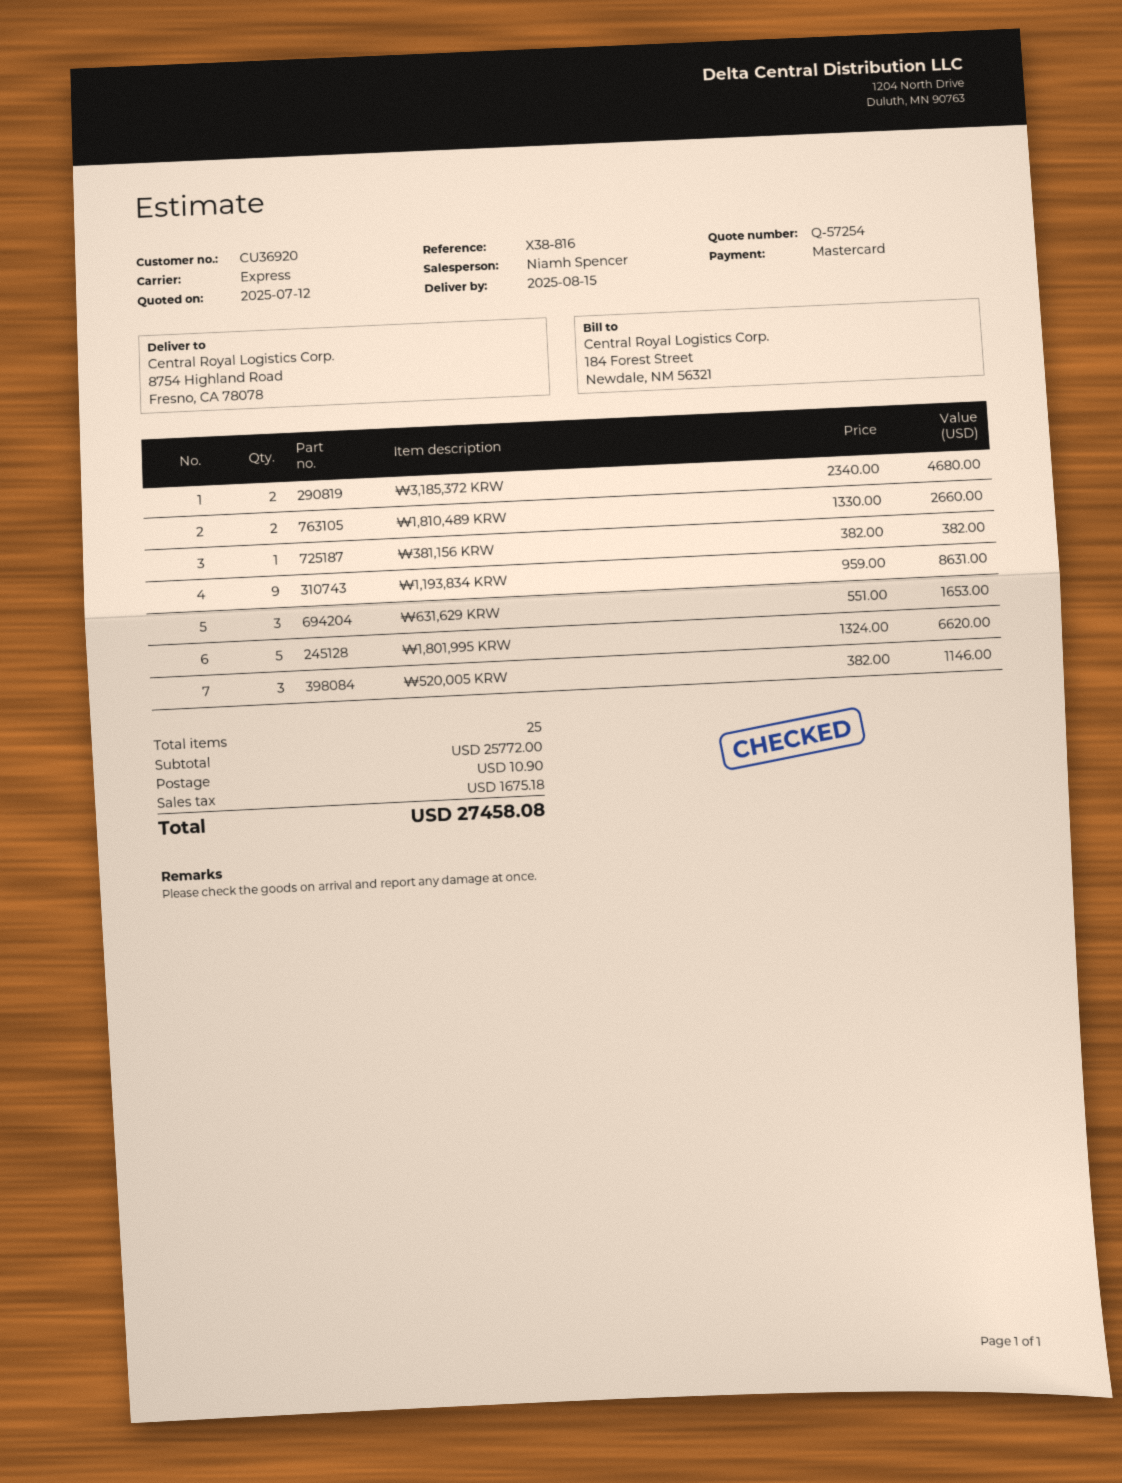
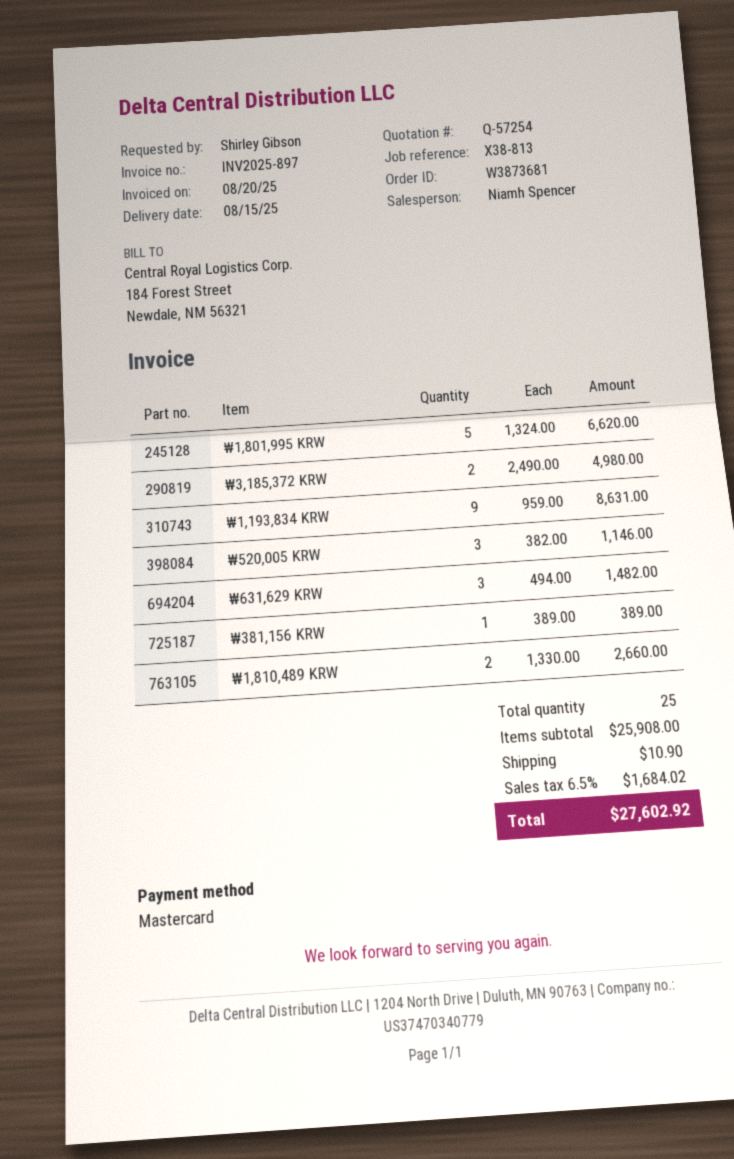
reference: X38-816 -> X38-813
₩3,185,372 KRW: 2 x 2340.00 = 4680.00 -> 2 x 2490.00 = 4980.00
₩381,156 KRW: 1 x 382.00 = 382.00 -> 1 x 389.00 = 389.00
₩631,629 KRW: 3 x 551.00 = 1653.00 -> 3 x 494.00 = 1482.00
subtotal: 25772.00 -> 25908.00
tax: 1675.18 -> 1684.02
total: 27458.08 -> 27602.92

